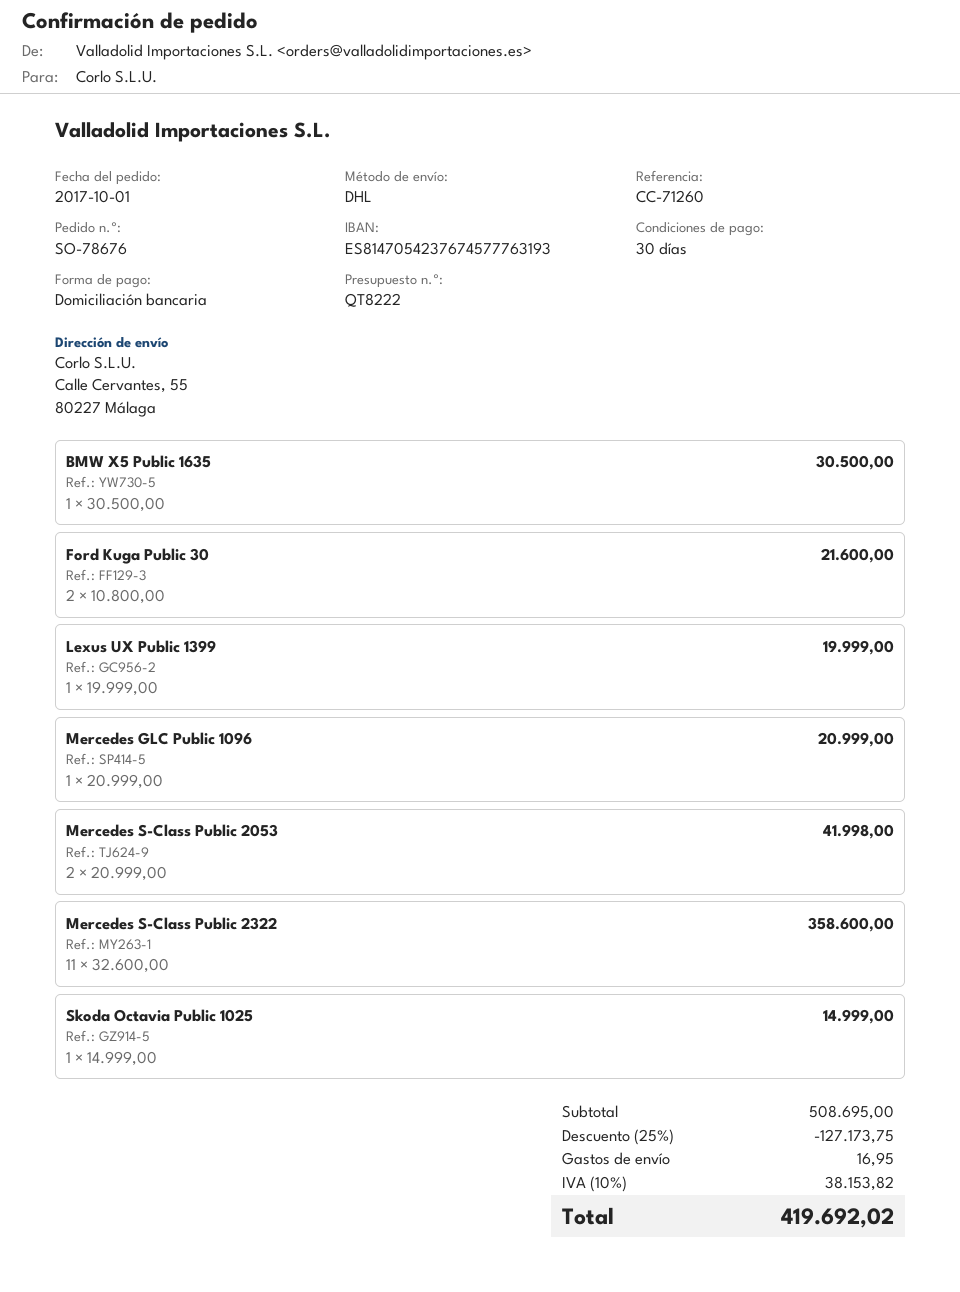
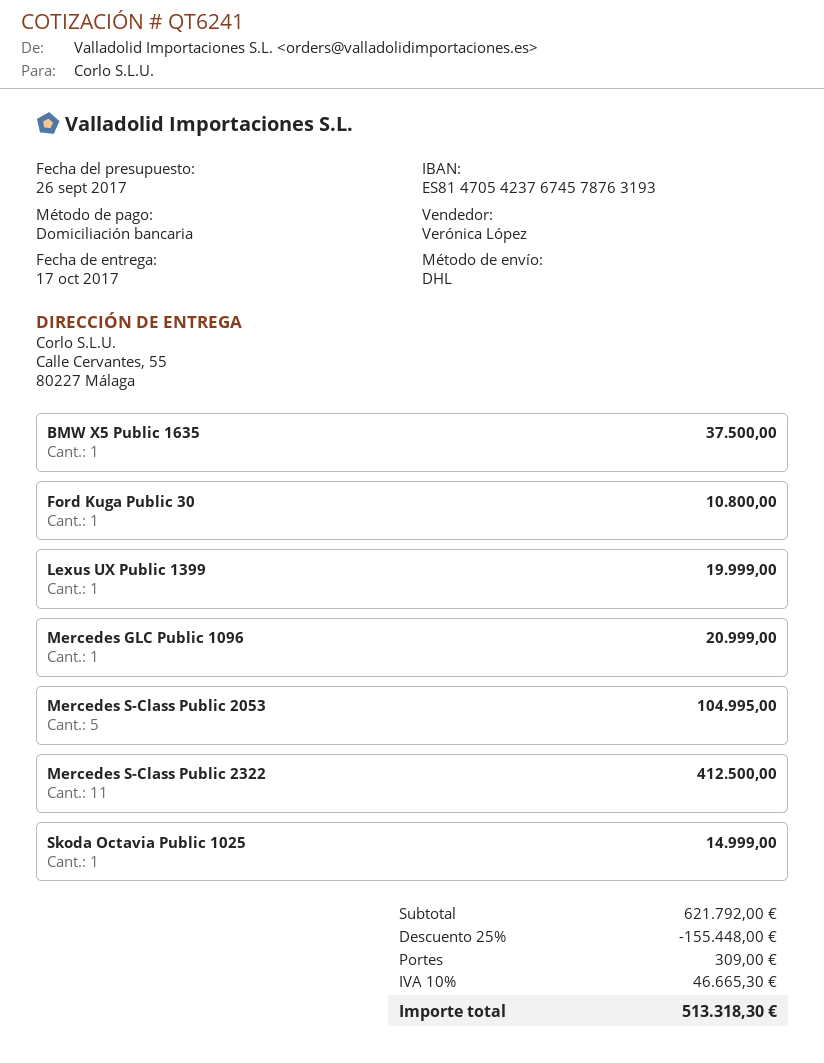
quote number: QT8222 -> QT6241
bank account: ES8147054237674577763193 -> ES8147054237674578763193
BMW X5 Public 1635: 1 for 30500.00 -> 1 for 37500.00
Ford Kuga Public 30: 2 for 21600.00 -> 1 for 10800.00
Mercedes S-Class Public 2053: 2 for 41998.00 -> 5 for 104995.00
Mercedes S-Class Public 2322: 11 for 358600.00 -> 11 for 412500.00
subtotal: 508695.00 -> 621792.00
discount: 25% = 127173.75 -> 25% = 155448.00
shipping: 16.95 -> 309.00
tax: 10% = 38153.82 -> 10% = 46665.30
total: 419692.02 -> 513318.30

